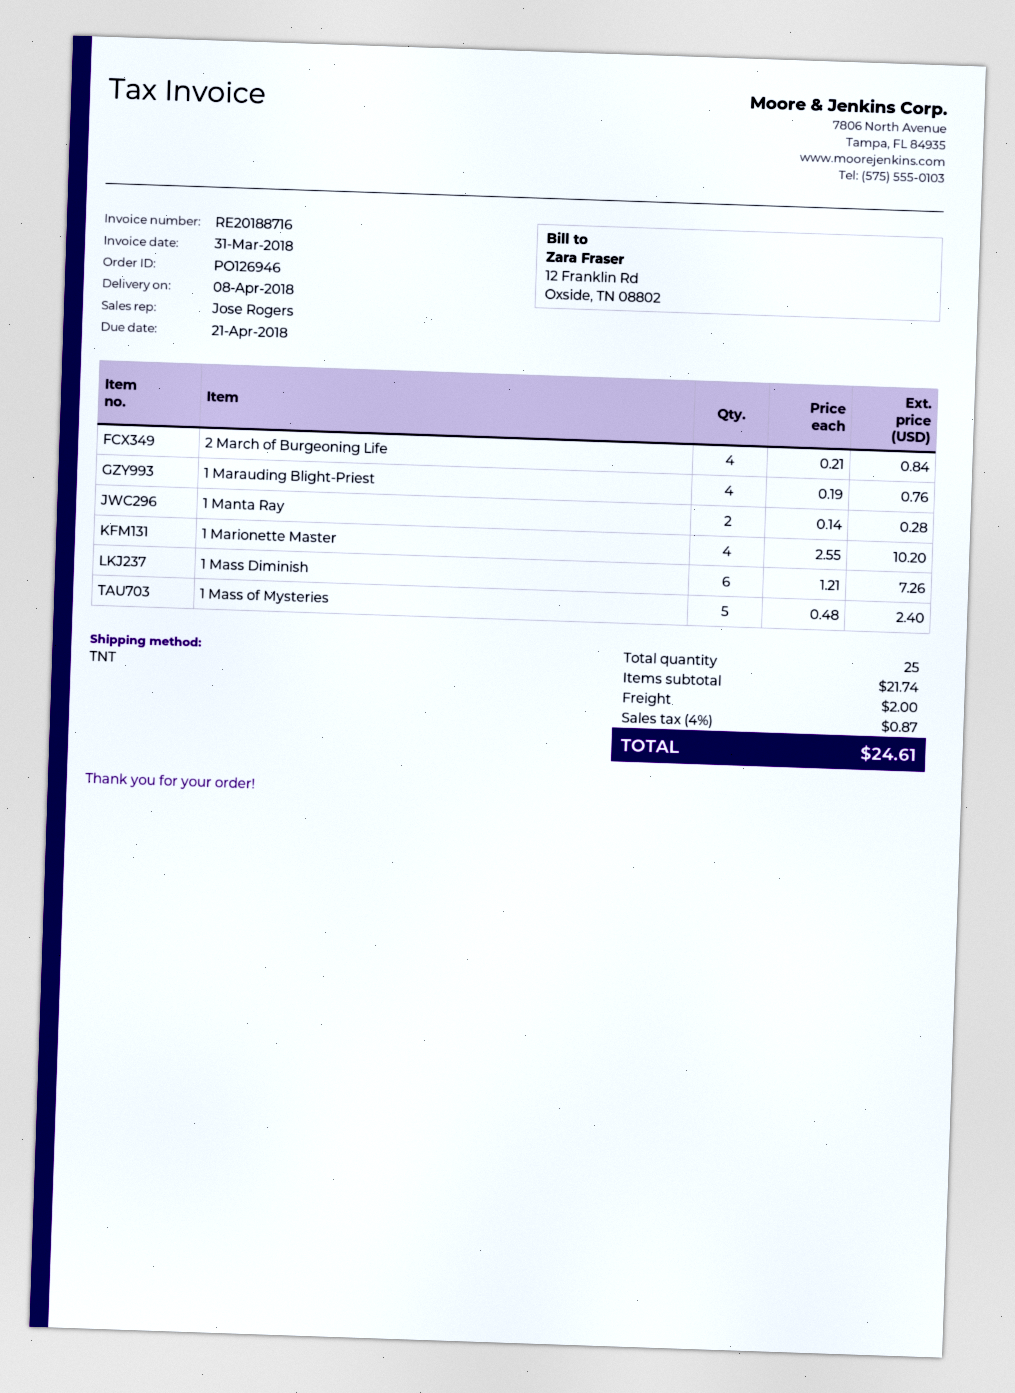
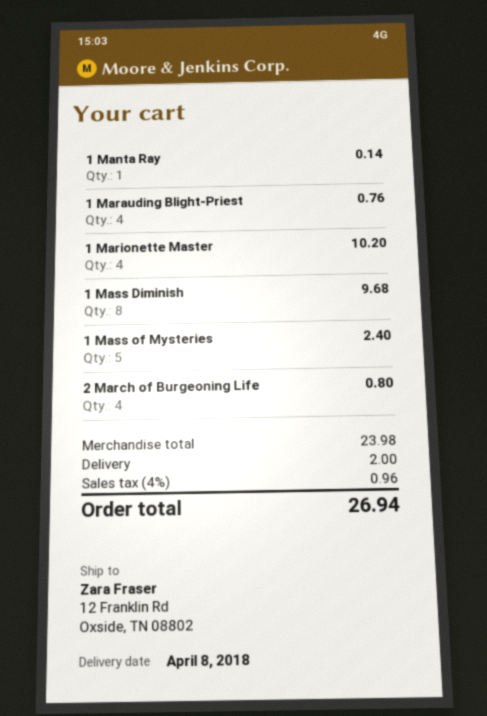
2 March of Burgeoning Life: 4 for 0.84 -> 4 for 0.80
1 Manta Ray: 2 for 0.28 -> 1 for 0.14
1 Mass Diminish: 6 for 7.26 -> 8 for 9.68
subtotal: 21.74 -> 23.98
tax: 4% = 0.87 -> 4% = 0.96
total: 24.61 -> 26.94

